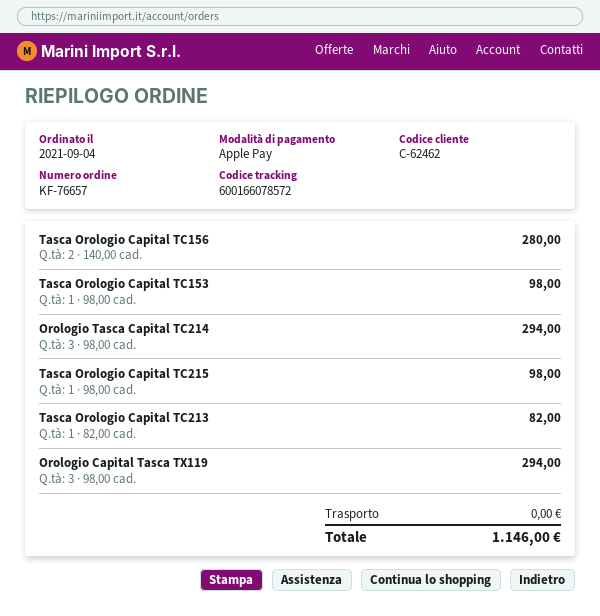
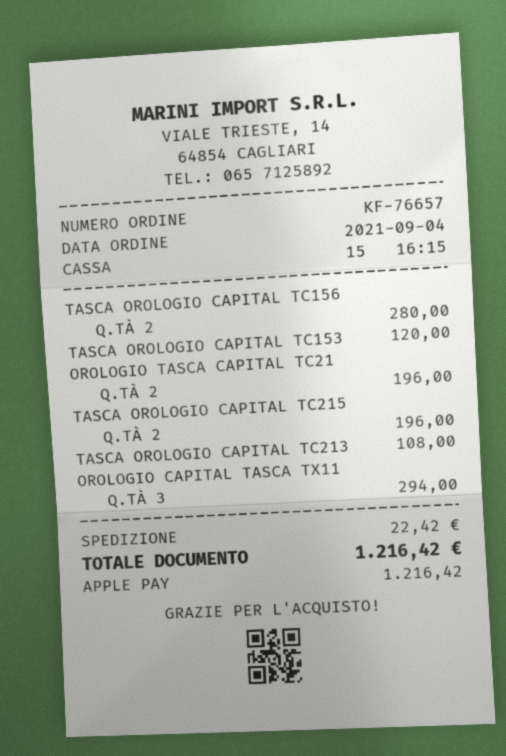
Tasca Orologio Capital TC153: 1 for 98.00 -> 1 for 120.00
Orologio Tasca Capital TC214: 3 for 294.00 -> 2 for 196.00
Tasca Orologio Capital TC215: 1 for 98.00 -> 2 for 196.00
Tasca Orologio Capital TC213: 1 for 82.00 -> 1 for 108.00
shipping: 0.00 -> 22.42
total: 1146.00 -> 1216.42

